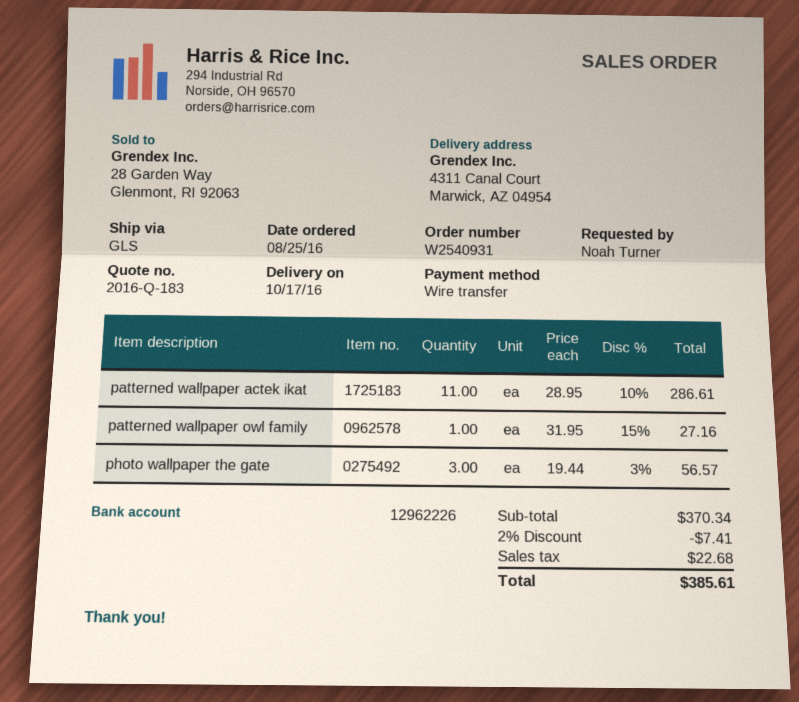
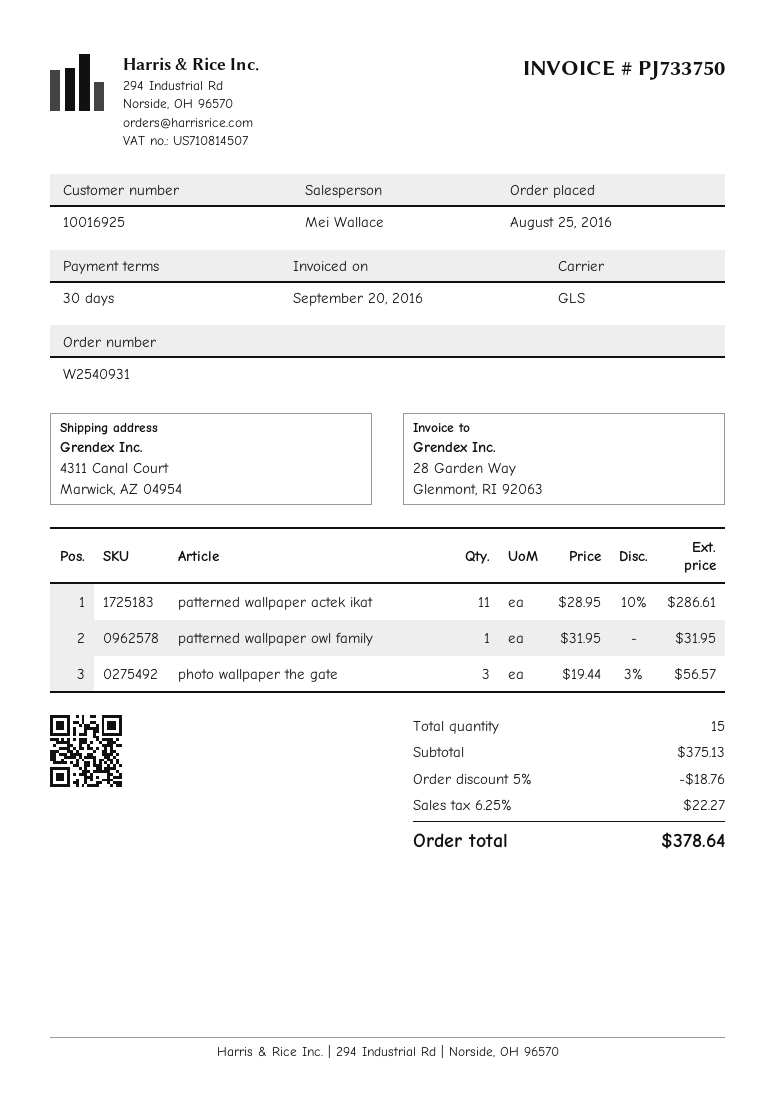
patterned wallpaper owl family: 1 x 31.95 - 15% = 27.16 -> 1 x 31.95 = 31.95
subtotal: 370.34 -> 375.13
discount: 2% = 7.41 -> 5% = 18.76
tax: 22.68 -> 22.27
total: 385.61 -> 378.64

